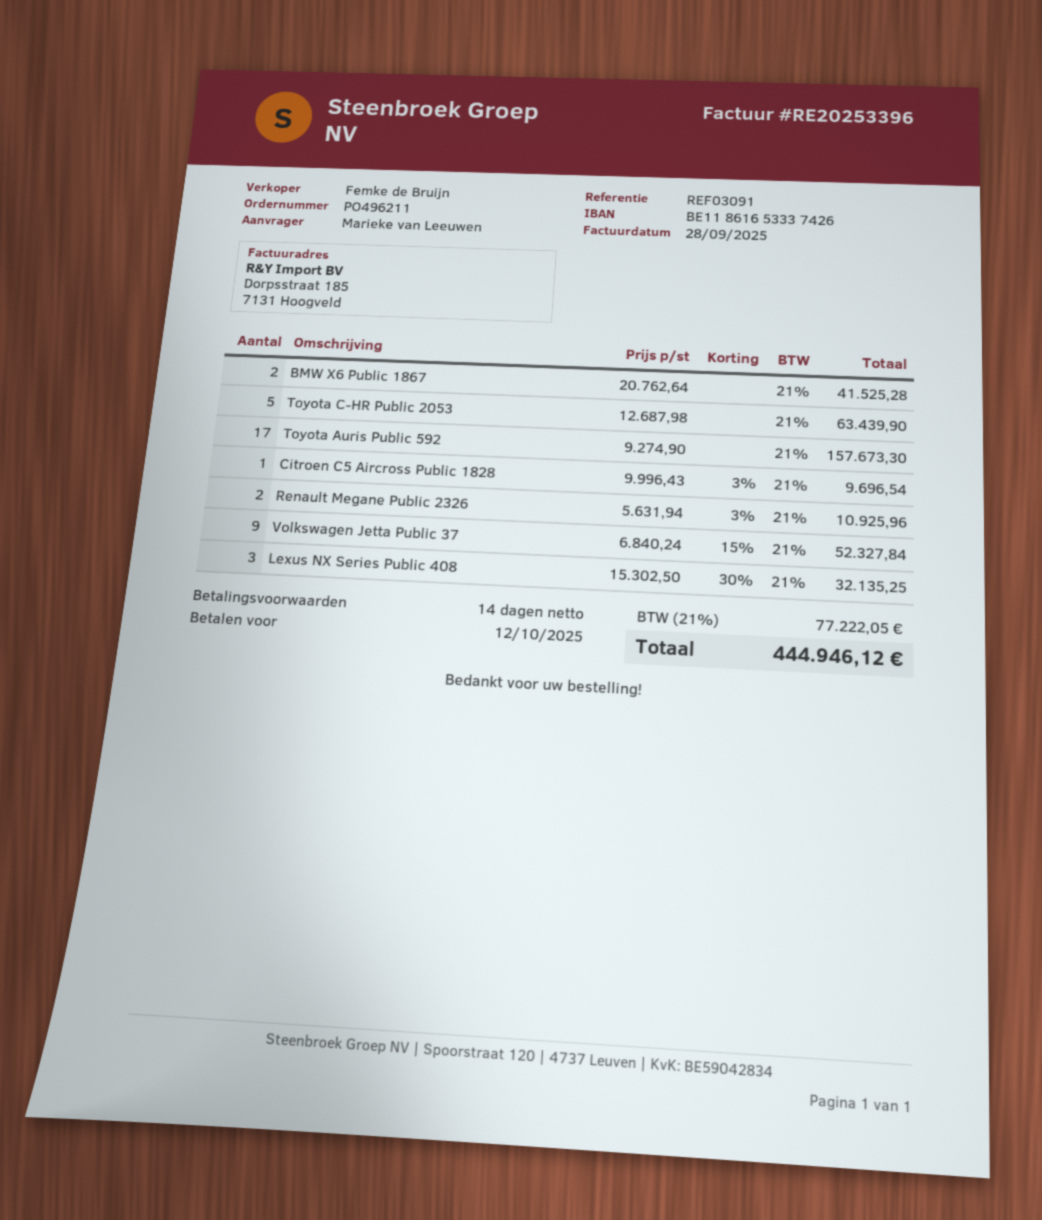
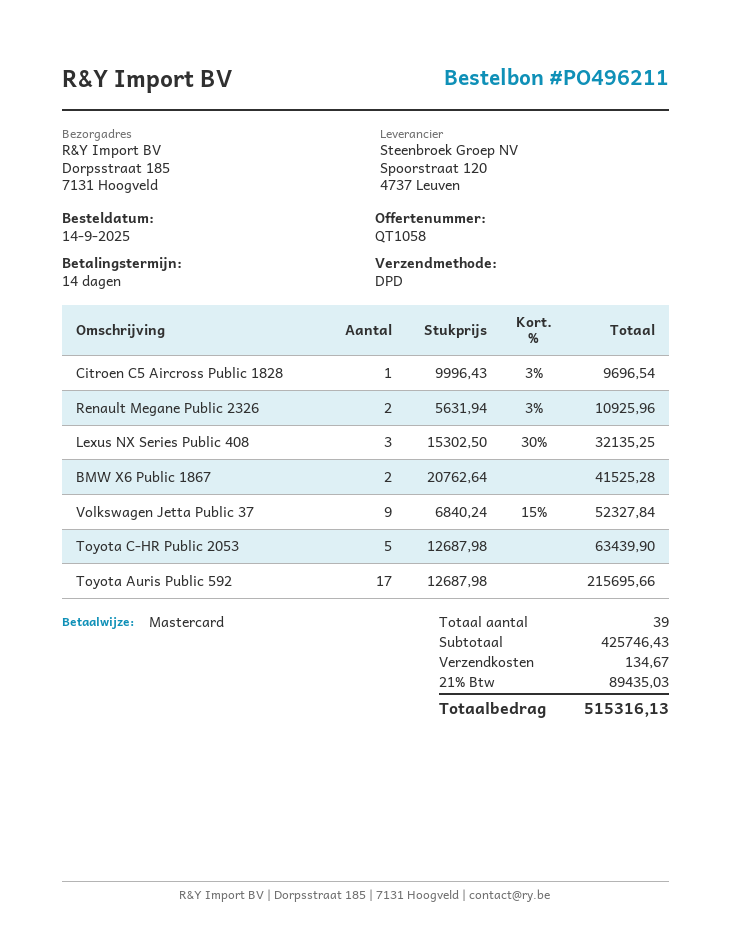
Toyota Auris Public 592: 17 x 9274.90 = 157673.30 -> 17 x 12687.98 = 215695.66
shipping: none -> 134.67
tax: 21% = 77222.05 -> 21% = 89435.03
total: 444946.12 -> 515316.13

